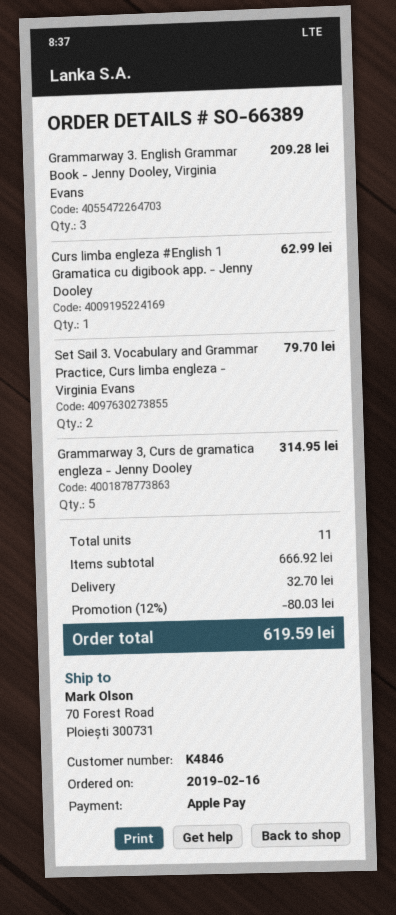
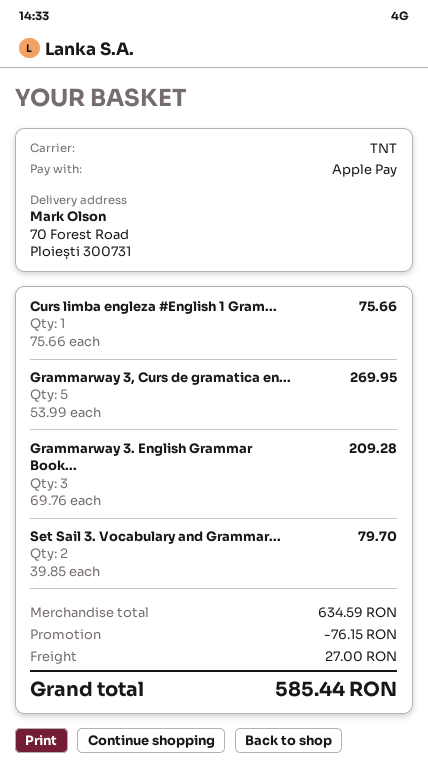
Curs limba engleza #English 1 Gramatica cu digibook app. - Jenny Dooley: 1 for 62.99 -> 1 for 75.66
Grammarway 3, Curs de gramatica engleza - Jenny Dooley: 5 for 314.95 -> 5 for 269.95
subtotal: 666.92 -> 634.59
discount: 80.03 -> 76.15
shipping: 32.70 -> 27.00
total: 619.59 -> 585.44

